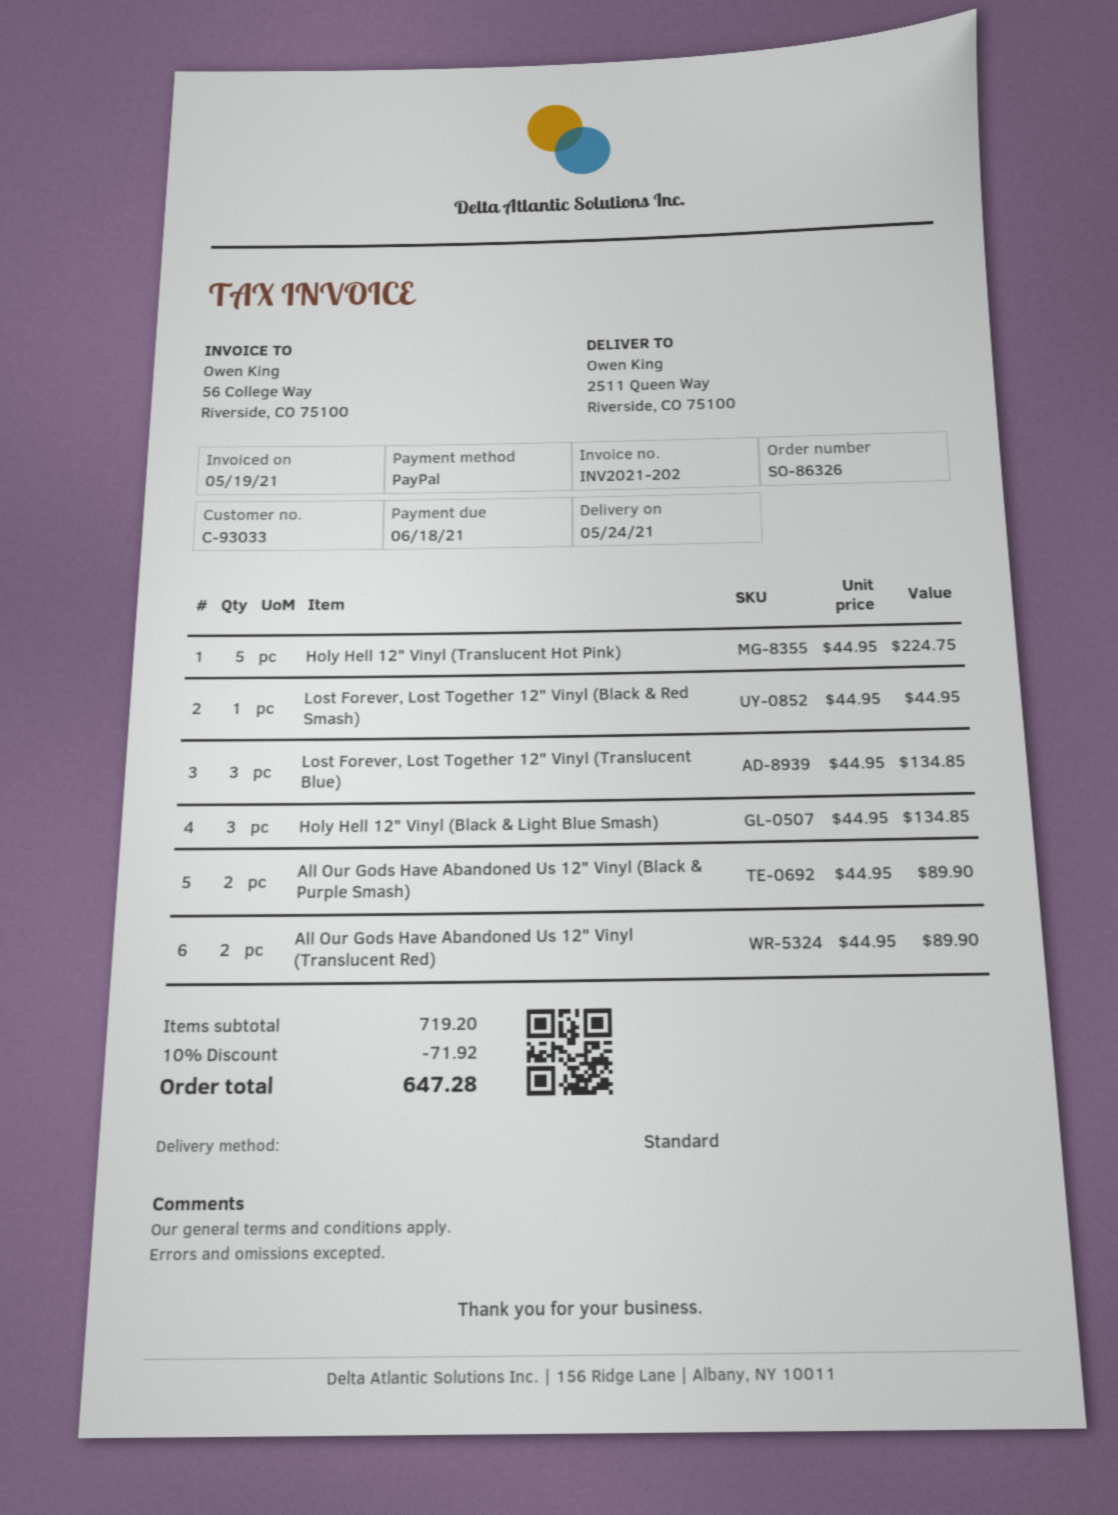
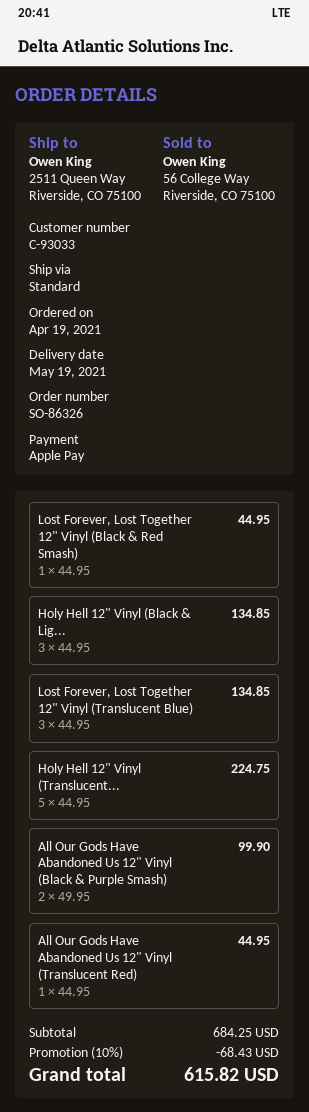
delivery date: 2021-05-24 -> 2021-05-19
payment method: PayPal -> Apple Pay
All Our Gods Have Abandoned Us 12" Vinyl (Black & Purple Smash): 2 x 44.95 = 89.90 -> 2 x 49.95 = 99.90
All Our Gods Have Abandoned Us 12" Vinyl (Translucent Red): 2 x 44.95 = 89.90 -> 1 x 44.95 = 44.95
subtotal: 719.20 -> 684.25
discount: 10% = 71.92 -> 10% = 68.43
total: 647.28 -> 615.82

